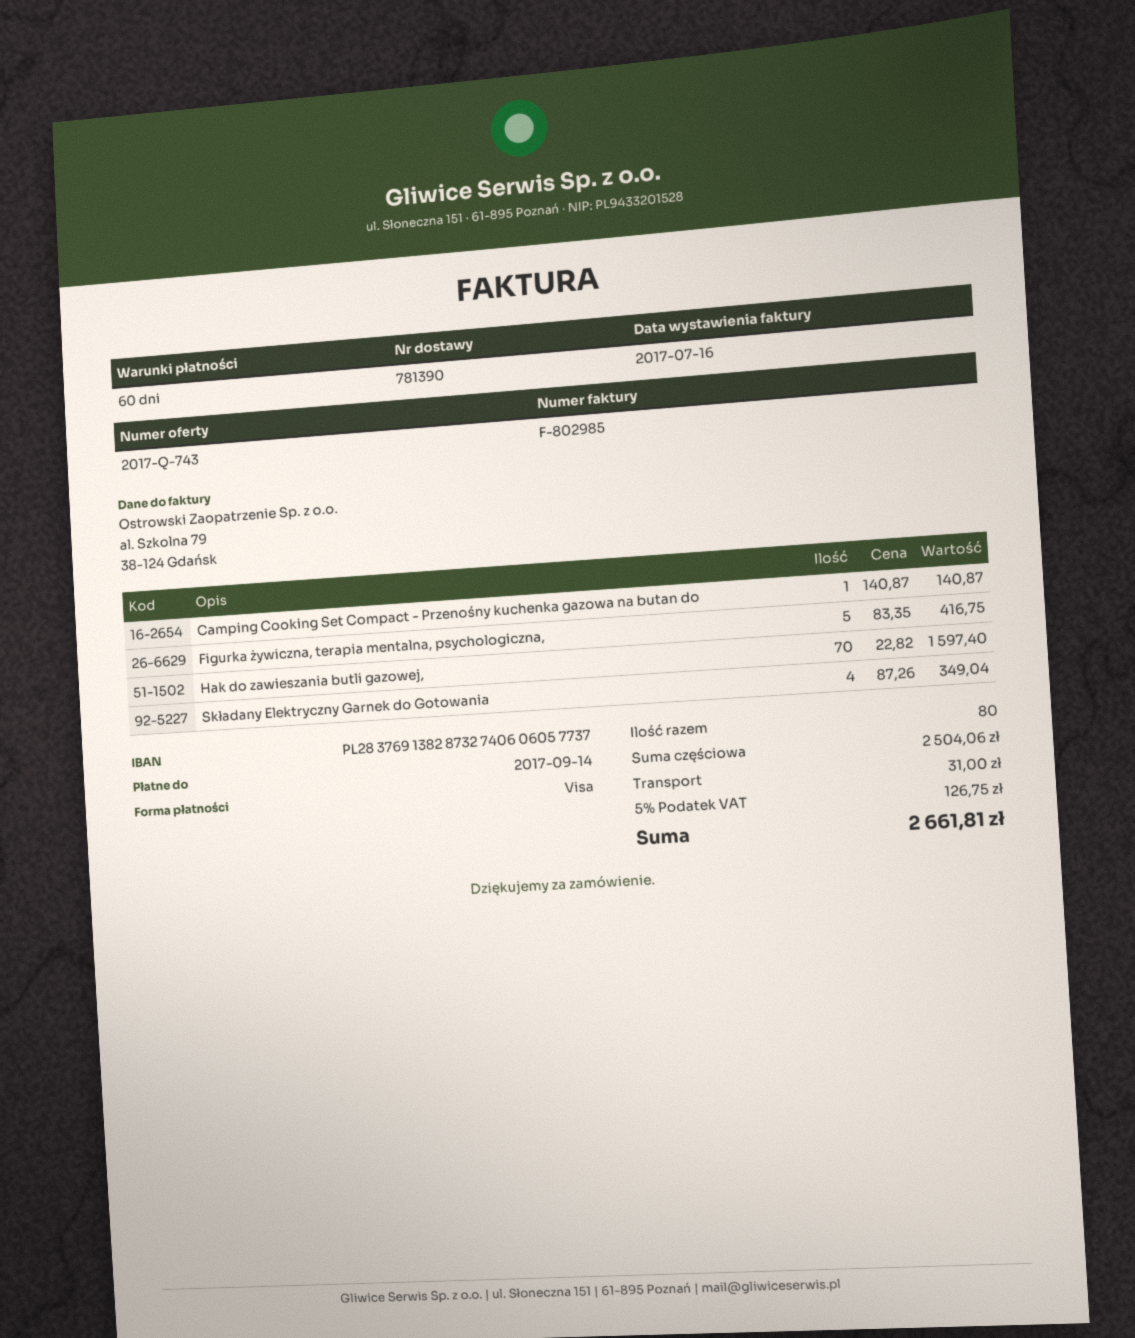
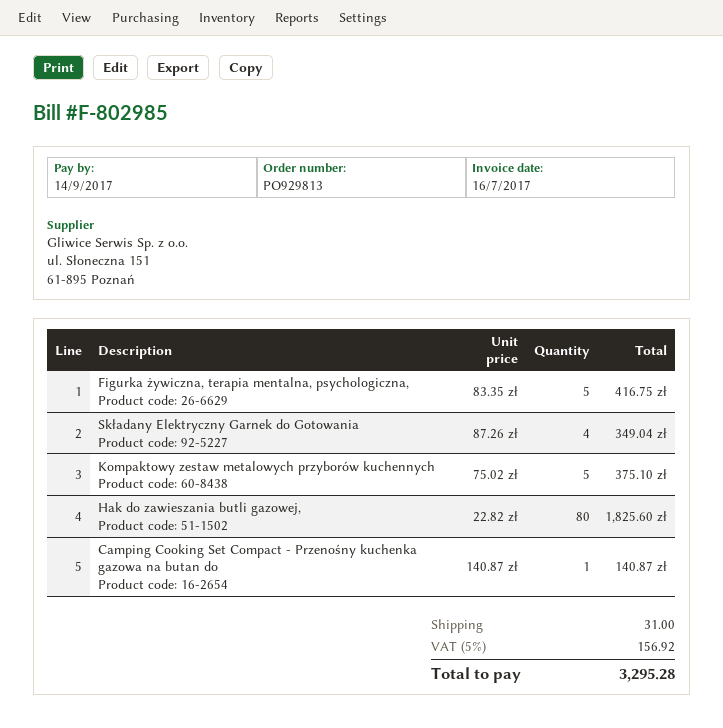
Hak do zawieszania butli gazowej,: 70 x 22.82 = 1597.40 -> 80 x 22.82 = 1825.60
Kompaktowy zestaw metalowych przyborów kuchennych: none -> 5 x 75.02 = 375.10
tax: 5% = 126.75 -> 5% = 156.92
total: 2661.81 -> 3295.28

